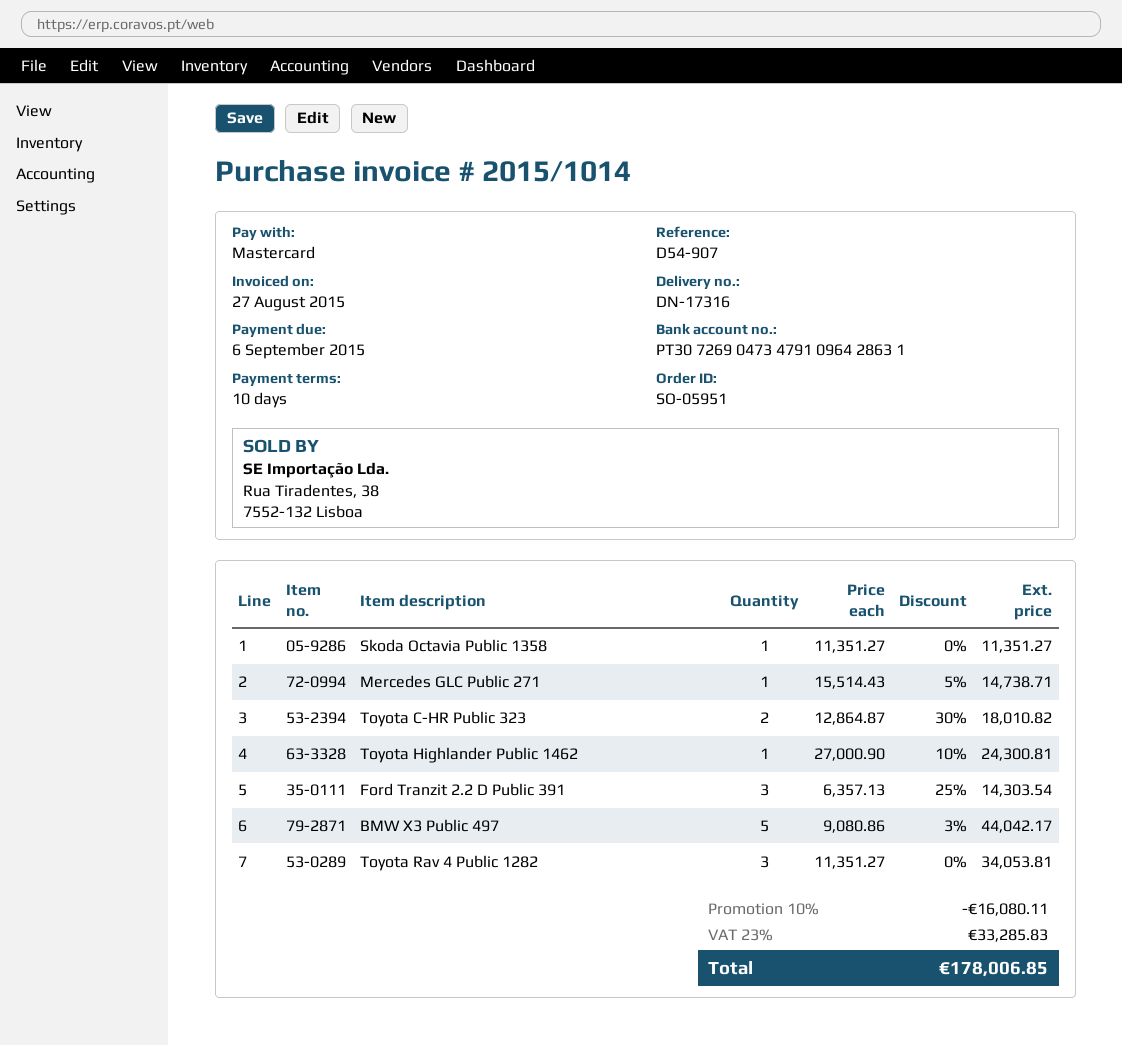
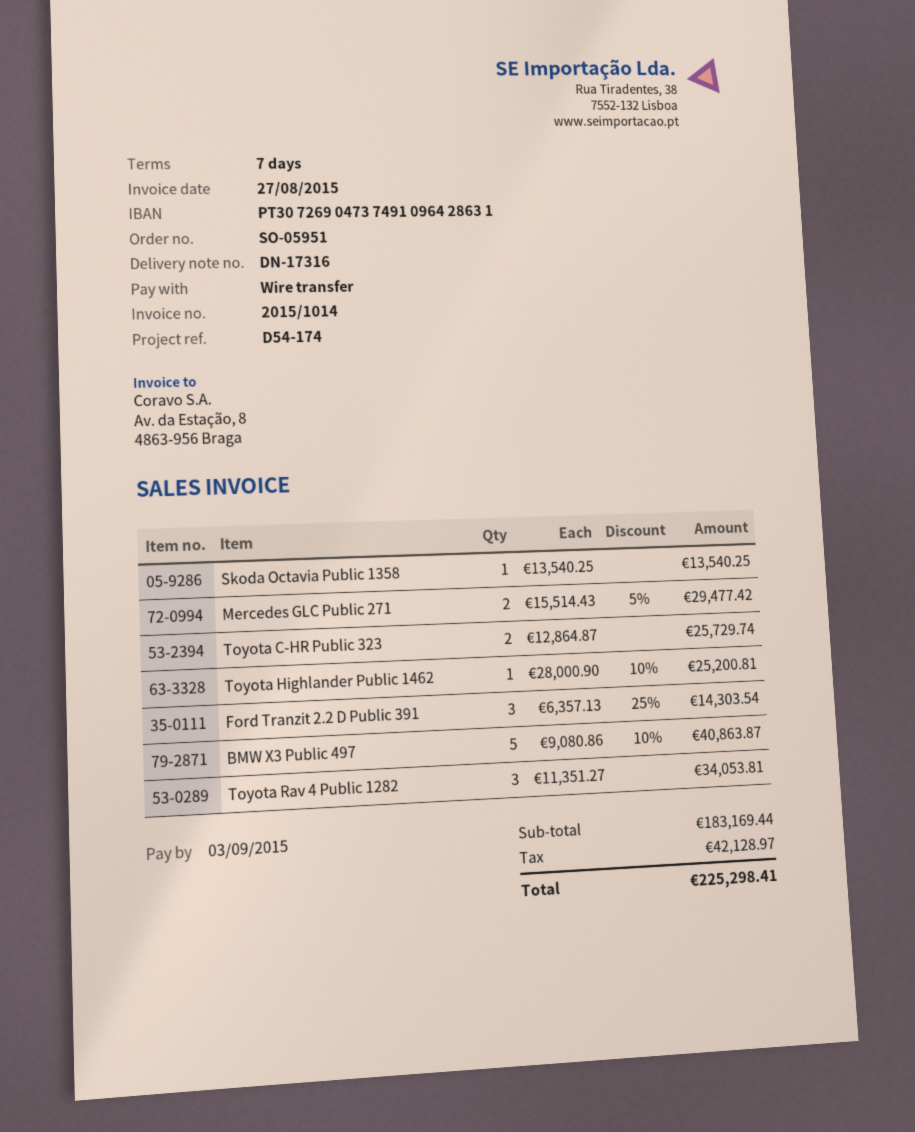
payment terms: 10 days -> 7 days
due date: 2015-09-06 -> 2015-09-03
reference: D54-907 -> D54-174
payment method: Mastercard -> bank transfer
bank account: PT30726904734791096428631 -> PT30726904737491096428631
Skoda Octavia Public 1358: 1 x 11351.27 = 11351.27 -> 1 x 13540.25 = 13540.25
Mercedes GLC Public 271: 1 x 15514.43 - 5% = 14738.71 -> 2 x 15514.43 - 5% = 29477.42
Toyota C-HR Public 323: 2 x 12864.87 - 30% = 18010.82 -> 2 x 12864.87 = 25729.74
Toyota Highlander Public 1462: 1 x 27000.90 - 10% = 24300.81 -> 1 x 28000.90 - 10% = 25200.81
BMW X3 Public 497: 5 x 9080.86 - 3% = 44042.17 -> 5 x 9080.86 - 10% = 40863.87
discount: 10% = 16080.11 -> none
tax: 33285.83 -> 42128.97
total: 178006.85 -> 225298.41

